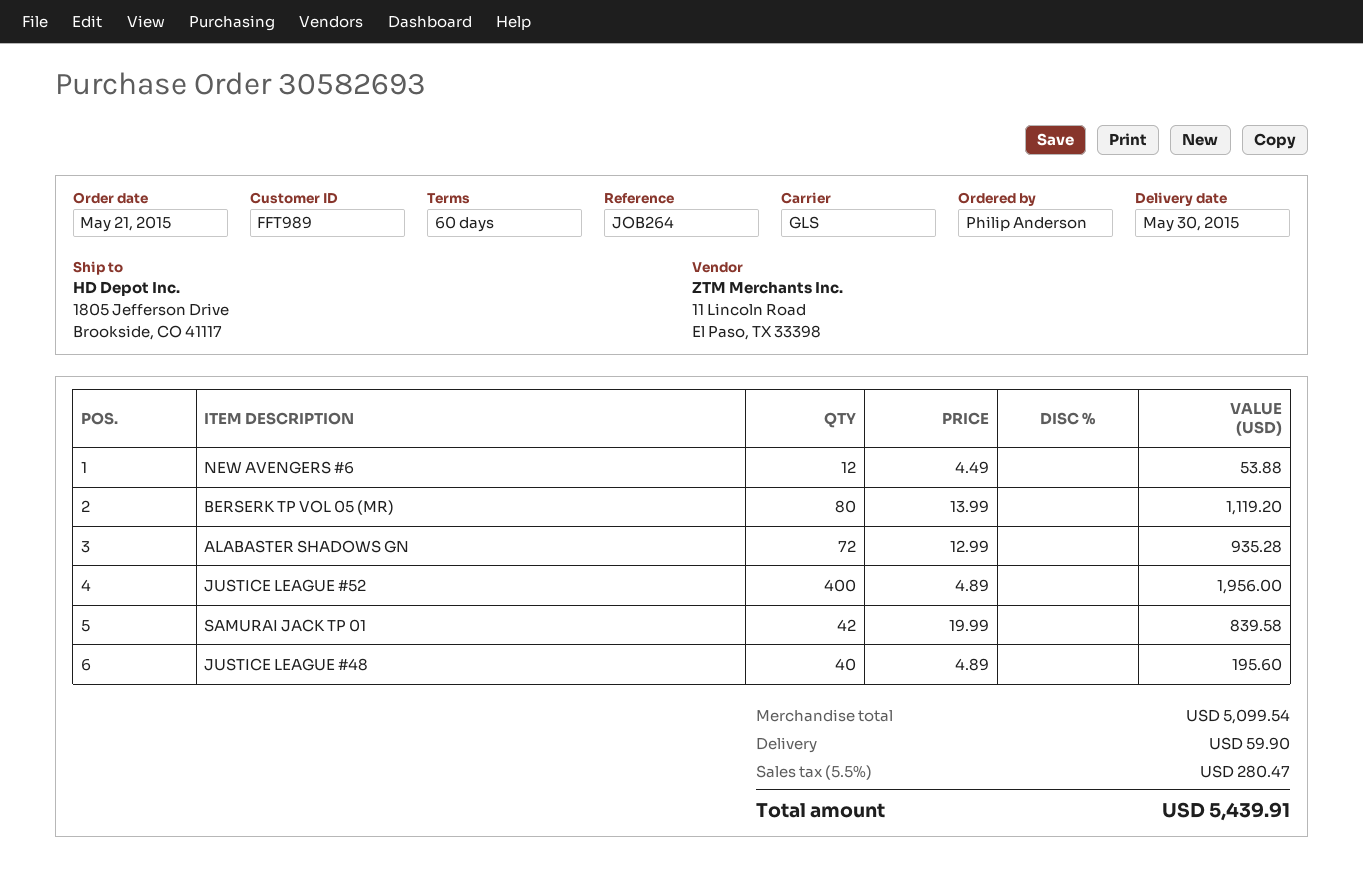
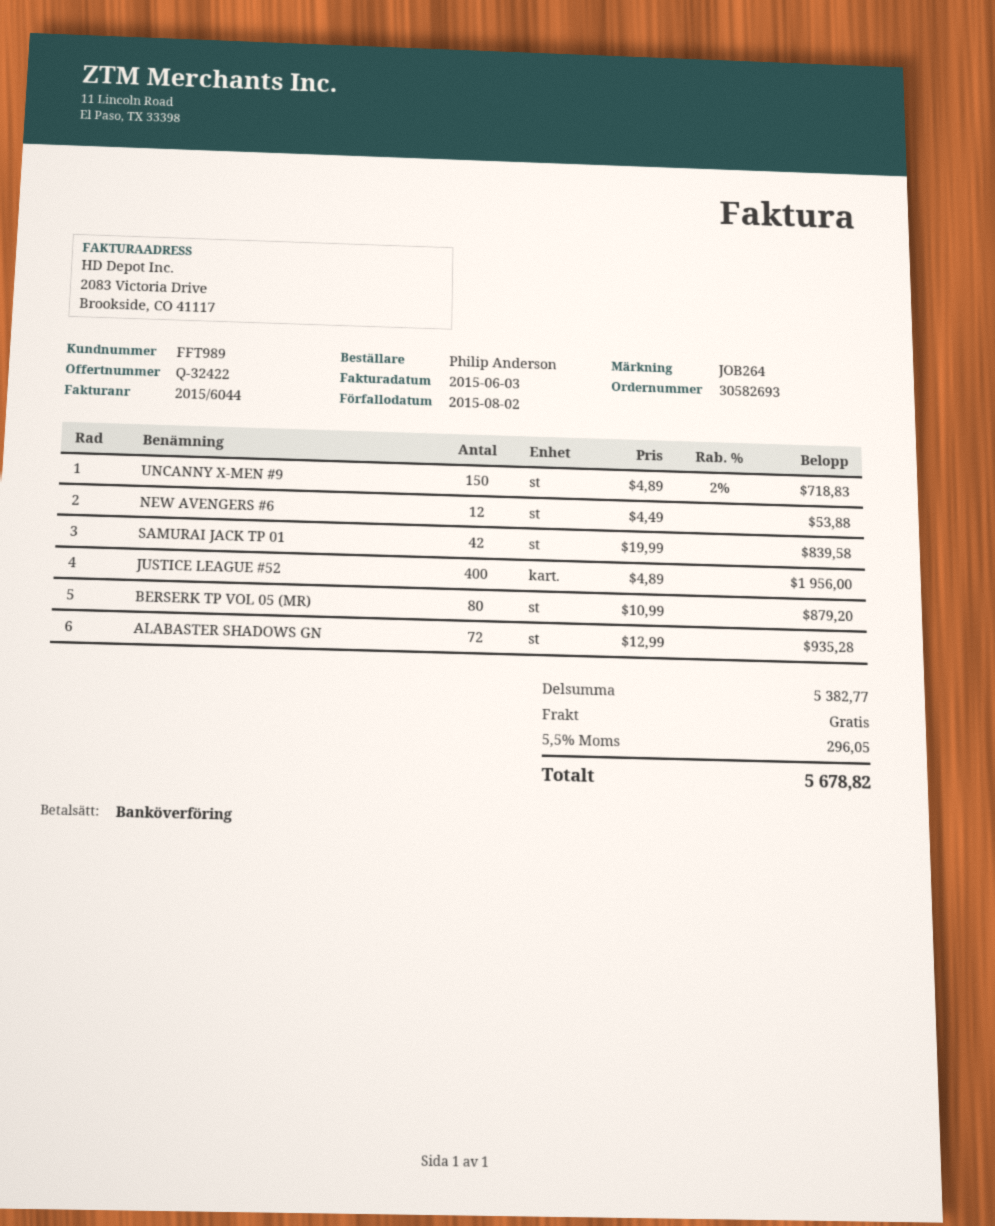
BERSERK TP VOL 05 (MR): 80 x 13.99 = 1119.20 -> 80 x 10.99 = 879.20
JUSTICE LEAGUE #48: 40 x 4.89 = 195.60 -> none
UNCANNY X-MEN #9: none -> 150 x 4.89 - 2% = 718.83
subtotal: 5099.54 -> 5382.77
shipping: 59.90 -> 0.00
tax: 5.5% = 280.47 -> 5.5% = 296.05
total: 5439.91 -> 5678.82

